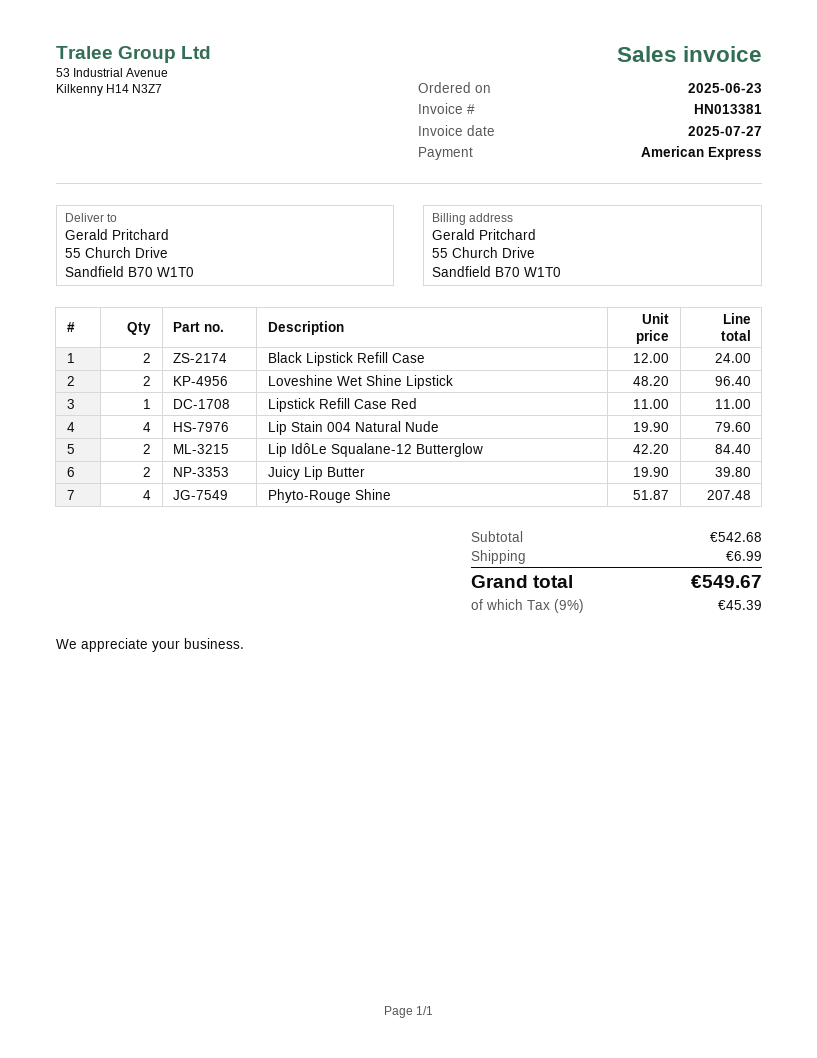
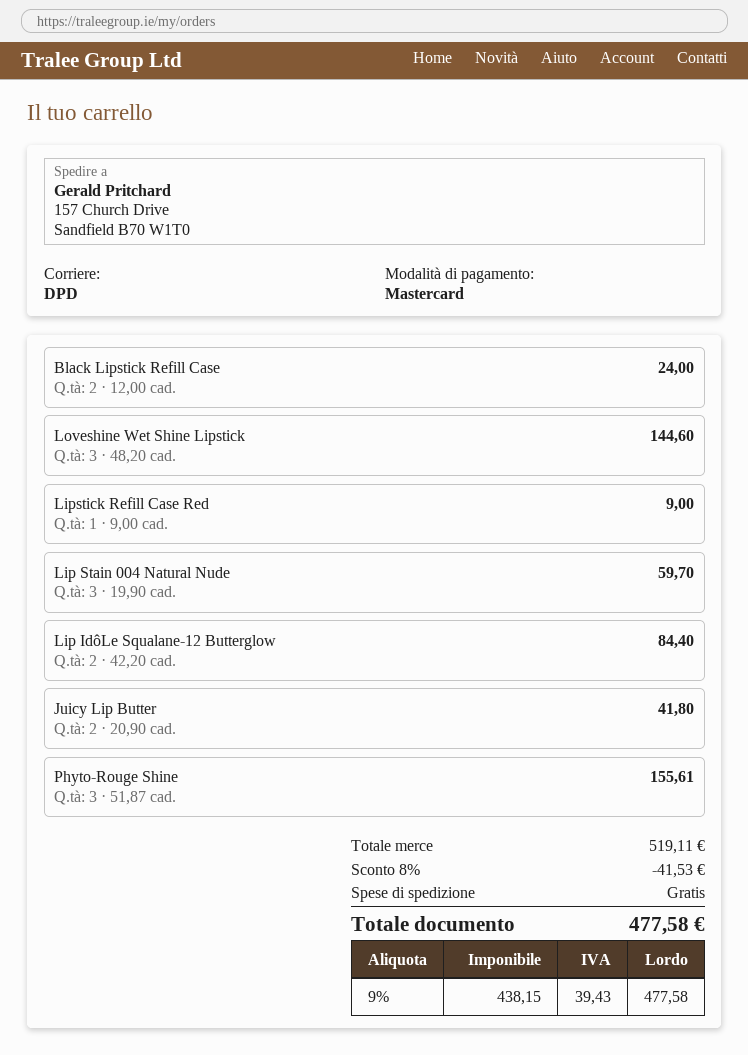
payment method: American Express -> Mastercard
ship to: 55 Church Drive, Sandfield B70 W1T0 -> 157 Church Drive, Sandfield B70 W1T0
Loveshine Wet Shine Lipstick: 2 x 48.20 = 96.40 -> 3 x 48.20 = 144.60
Lipstick Refill Case Red: 1 x 11.00 = 11.00 -> 1 x 9.00 = 9.00
Lip Stain 004 Natural Nude: 4 x 19.90 = 79.60 -> 3 x 19.90 = 59.70
Juicy Lip Butter: 2 x 19.90 = 39.80 -> 2 x 20.90 = 41.80
Phyto-Rouge Shine: 4 x 51.87 = 207.48 -> 3 x 51.87 = 155.61
subtotal: 542.68 -> 519.11
discount: none -> 8% = 41.53
shipping: 6.99 -> 0.00
tax: 9% = 45.39 -> 9% = 39.43
total: 549.67 -> 477.58

